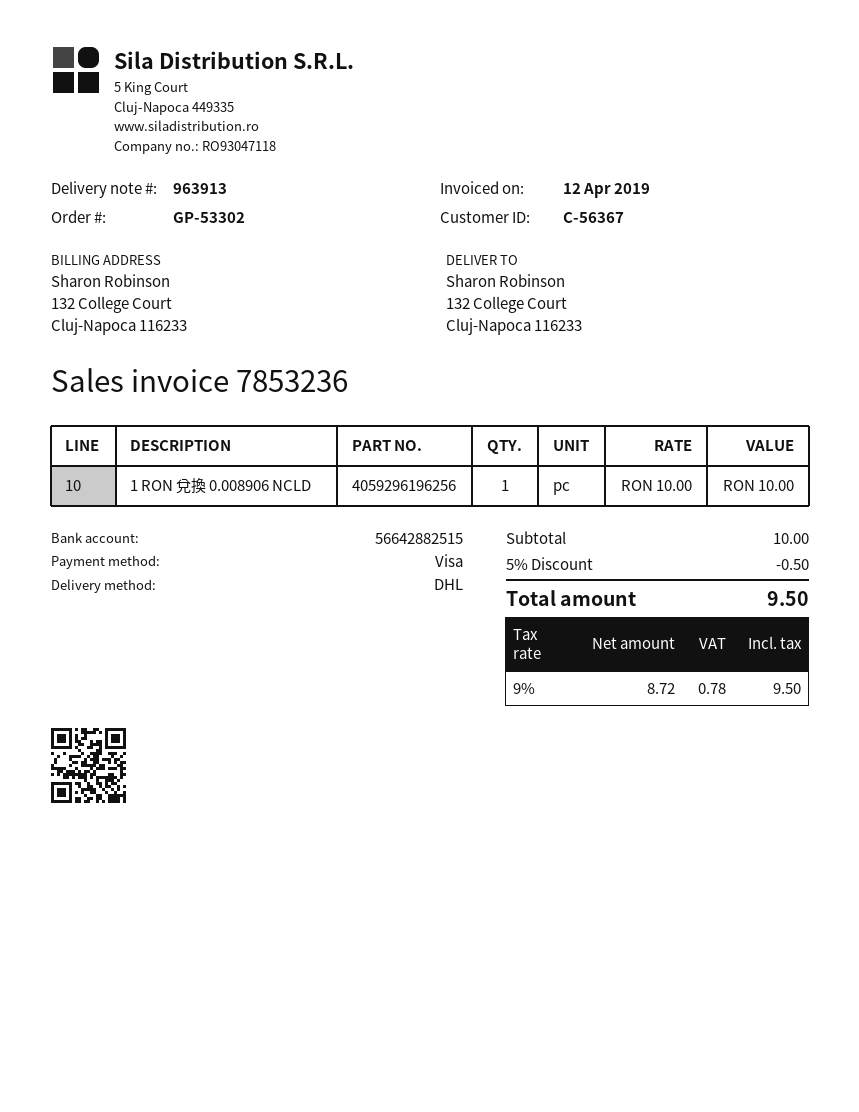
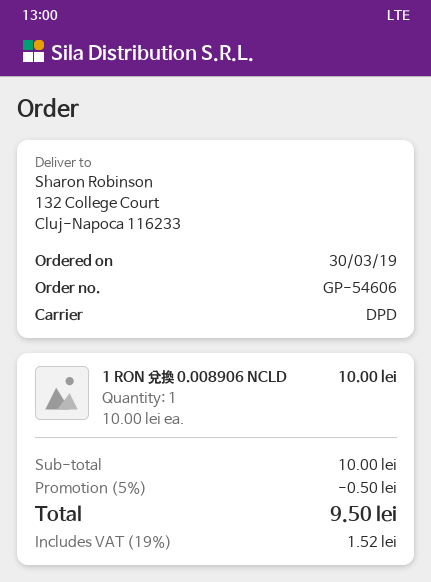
order number: GP-53302 -> GP-54606
shipping method: DHL -> DPD
tax: 9% = 0.78 -> 19% = 1.52

